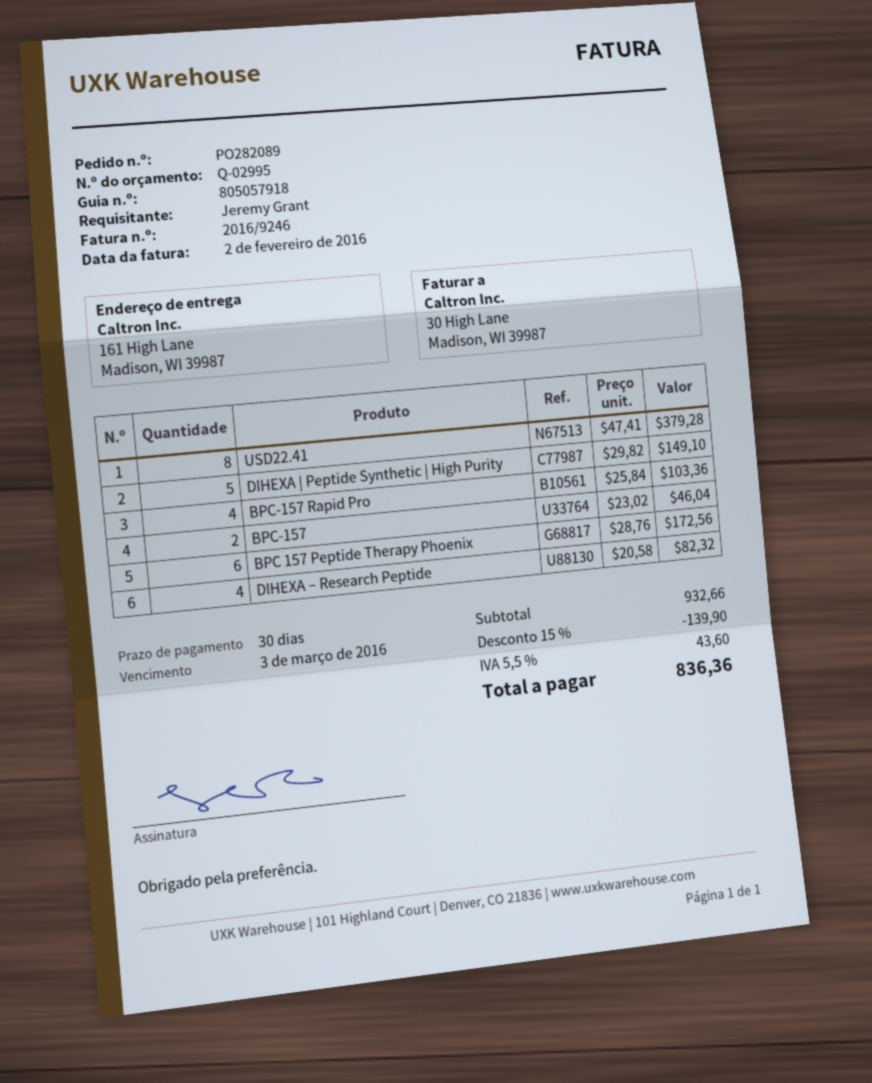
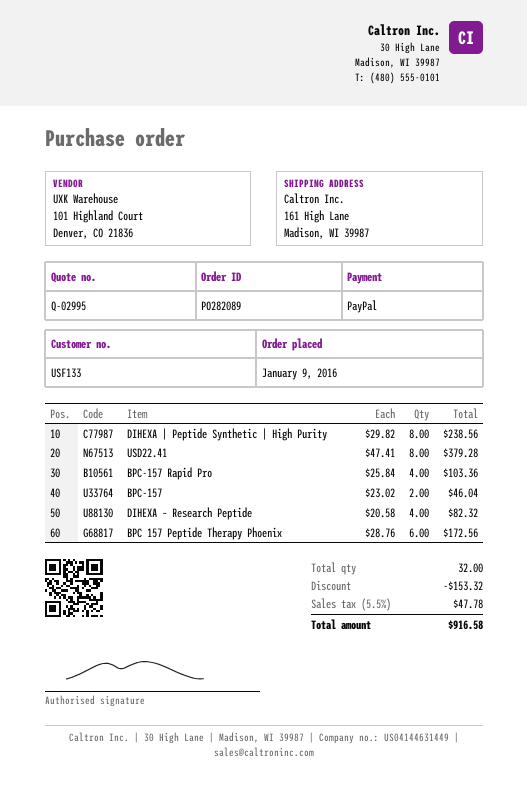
DIHEXA | Peptide Synthetic | High Purity: 5 x 29.82 = 149.10 -> 8 x 29.82 = 238.56
discount: 139.90 -> 153.32
tax: 5.5% = 43.60 -> 5.5% = 47.78
total: 836.36 -> 916.58

